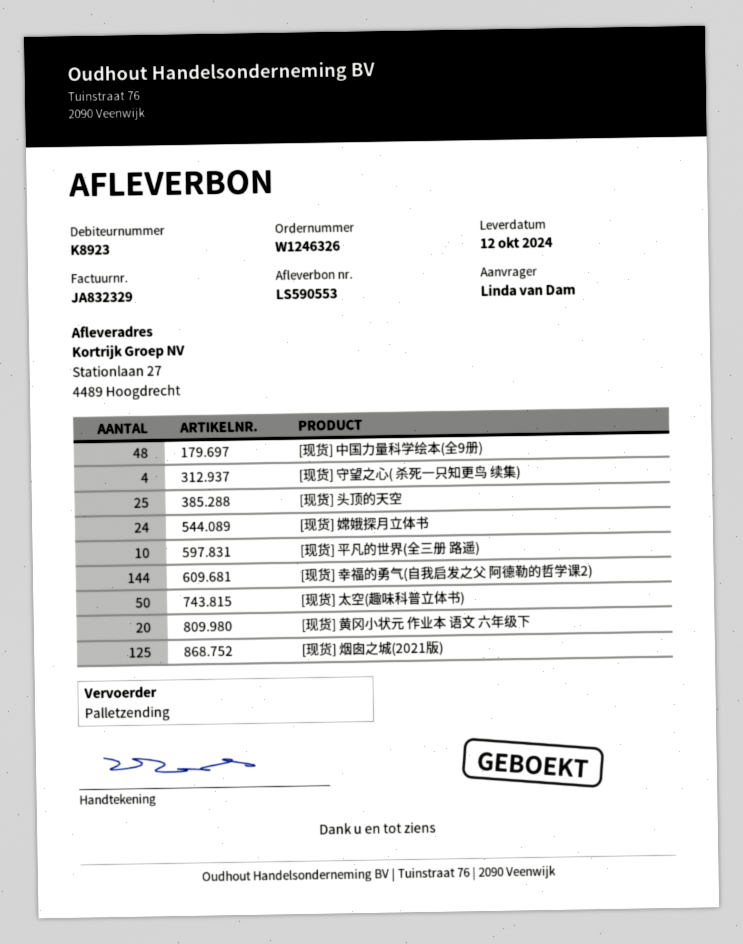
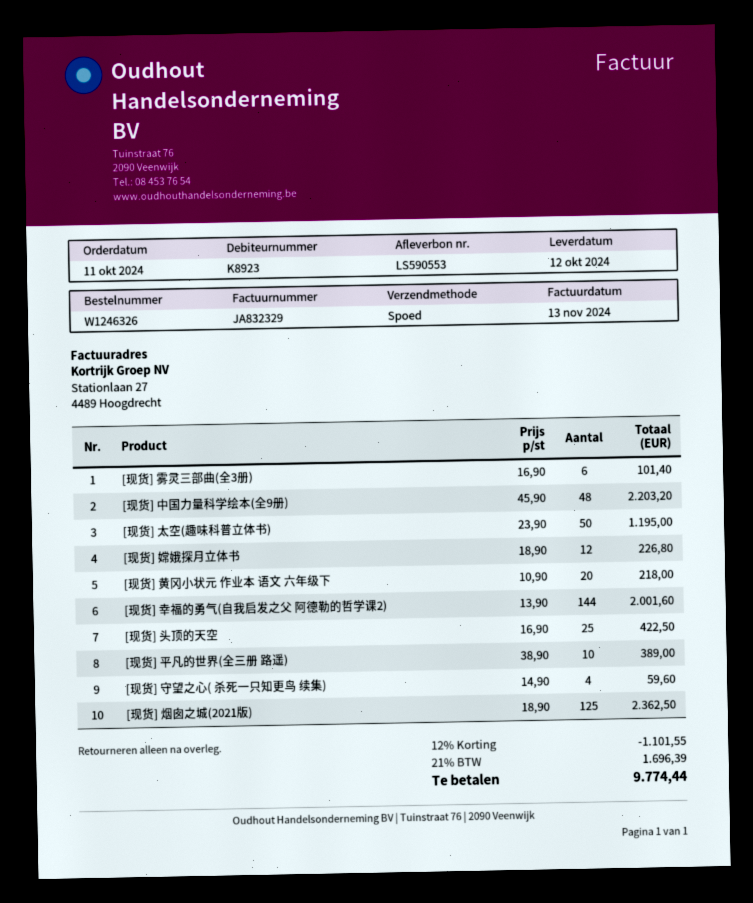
shipping method: pallet freight -> express
[现货] 嫦娥探月立体书: 24 -> 12
[现货] 雾灵三部曲(全3册): none -> 6

